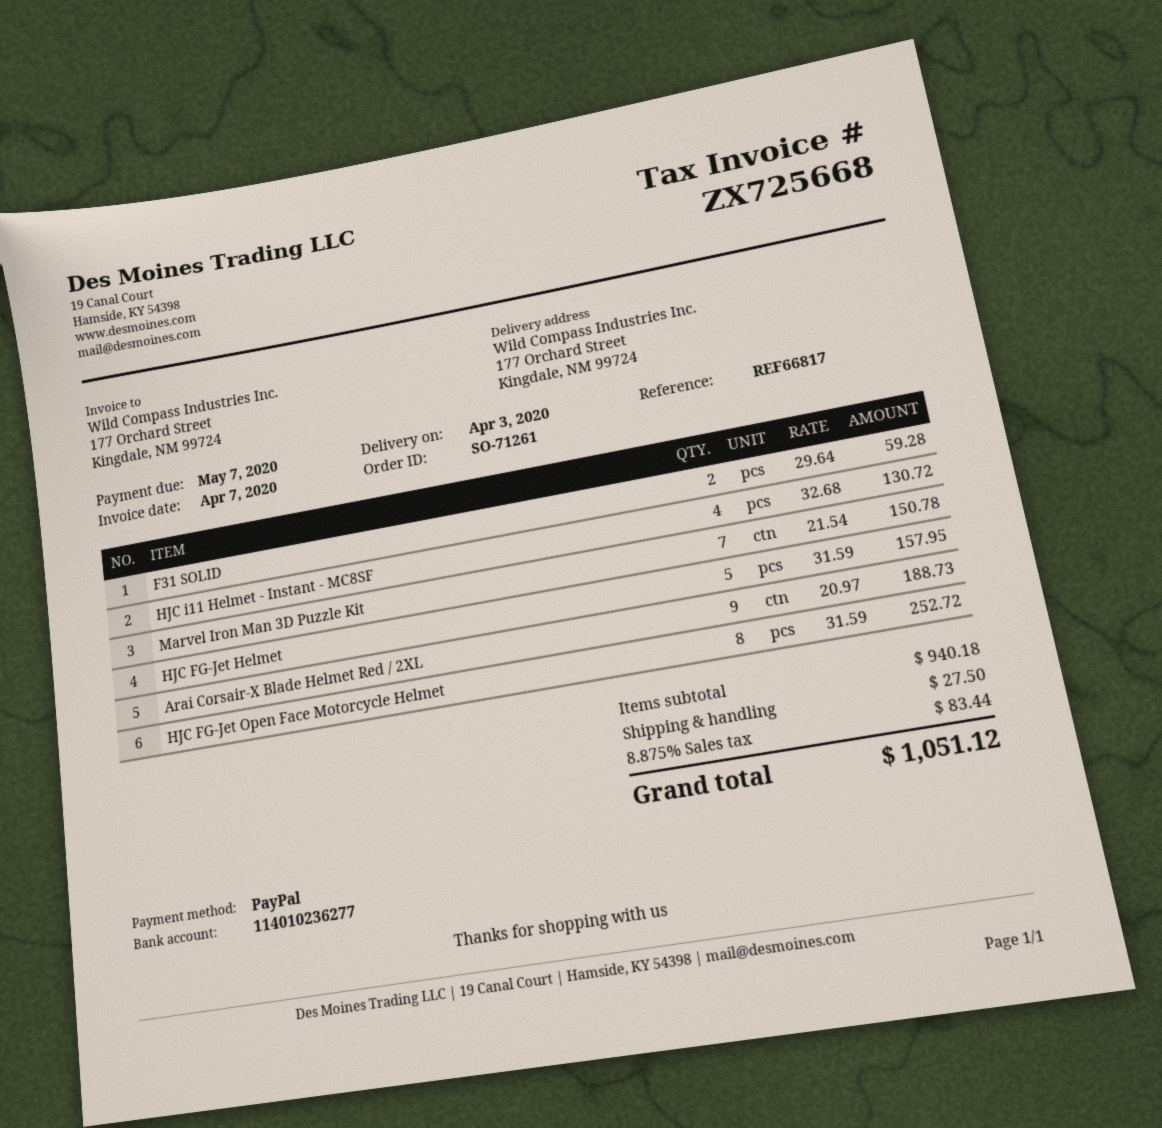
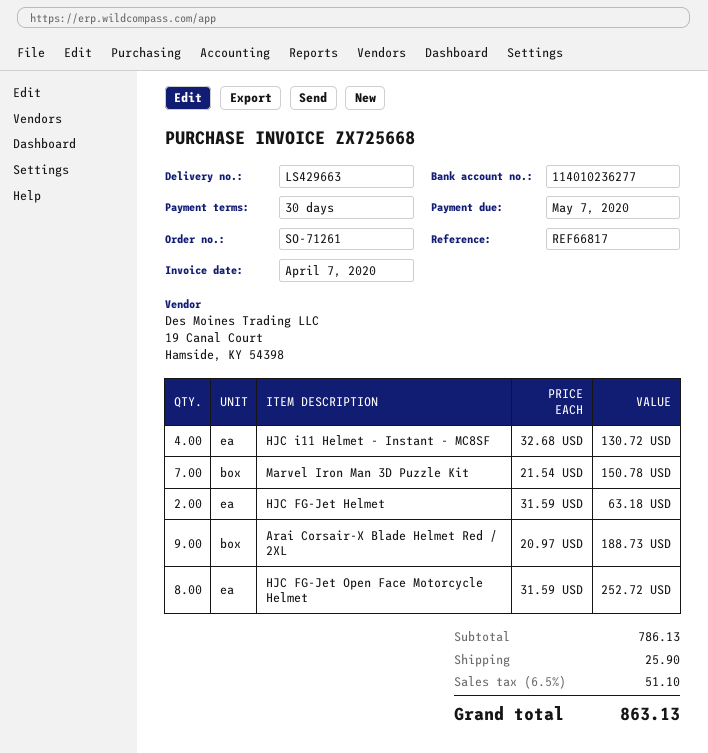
F31 SOLID: 2 x 29.64 = 59.28 -> none
HJC FG-Jet Helmet: 5 x 31.59 = 157.95 -> 2 x 31.59 = 63.18
subtotal: 940.18 -> 786.13
shipping: 27.50 -> 25.90
tax: 8.875% = 83.44 -> 6.5% = 51.10
total: 1051.12 -> 863.13

